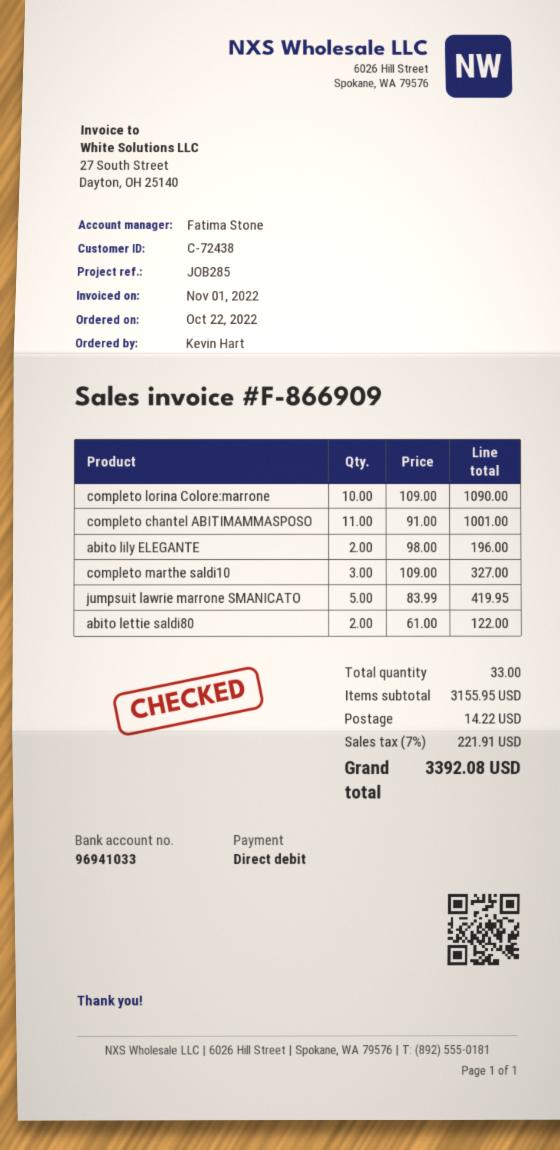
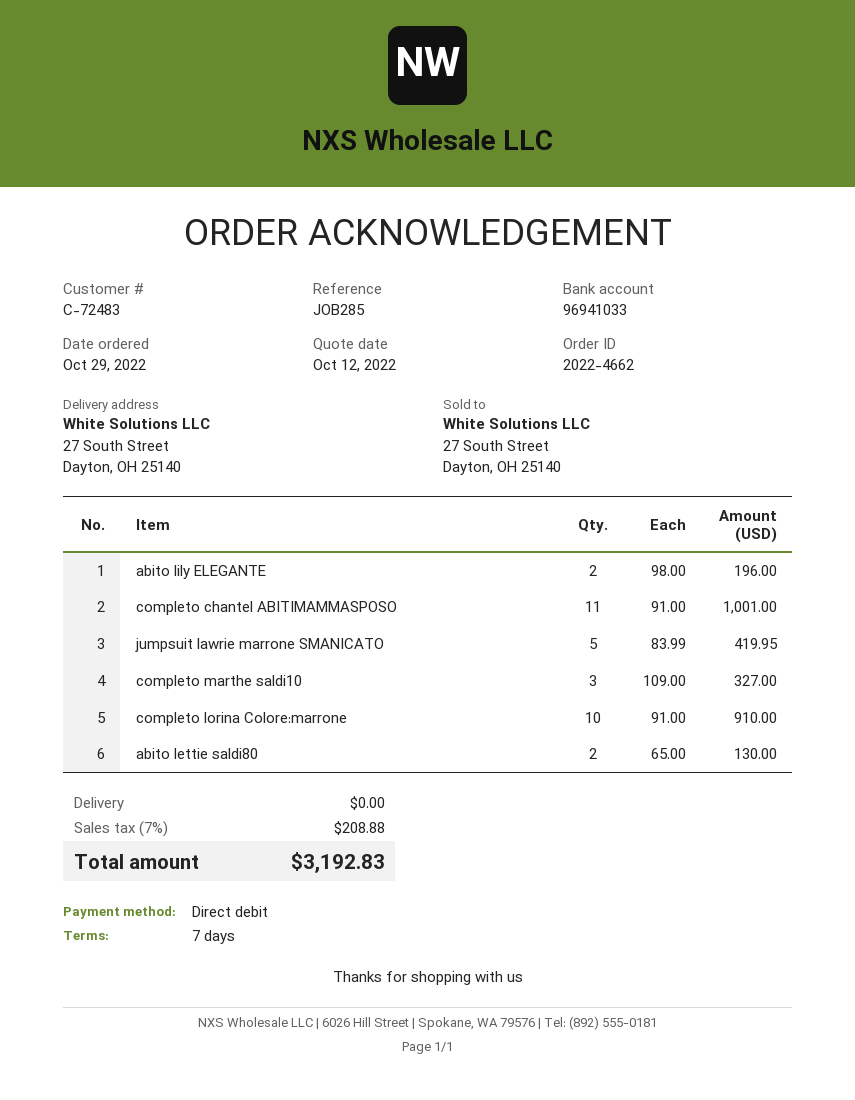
order date: 2022-10-22 -> 2022-10-29
customer number: C-72438 -> C-72483
completo lorina Colore:marrone: 10 x 109.00 = 1090.00 -> 10 x 91.00 = 910.00
abito lettie saldi80: 2 x 61.00 = 122.00 -> 2 x 65.00 = 130.00
shipping: 14.22 -> 0.00
tax: 7% = 221.91 -> 7% = 208.88
total: 3392.08 -> 3192.83

